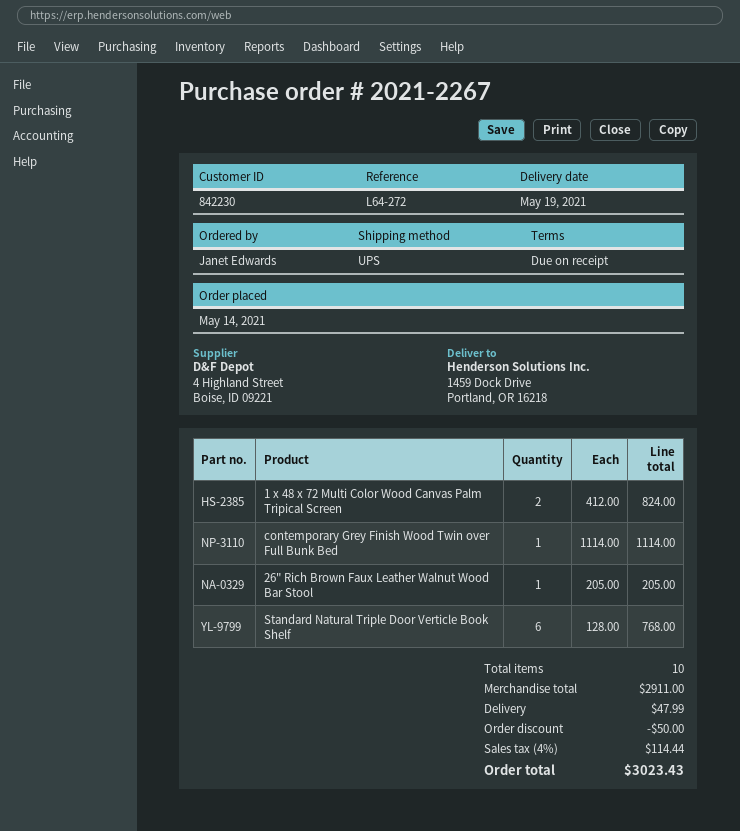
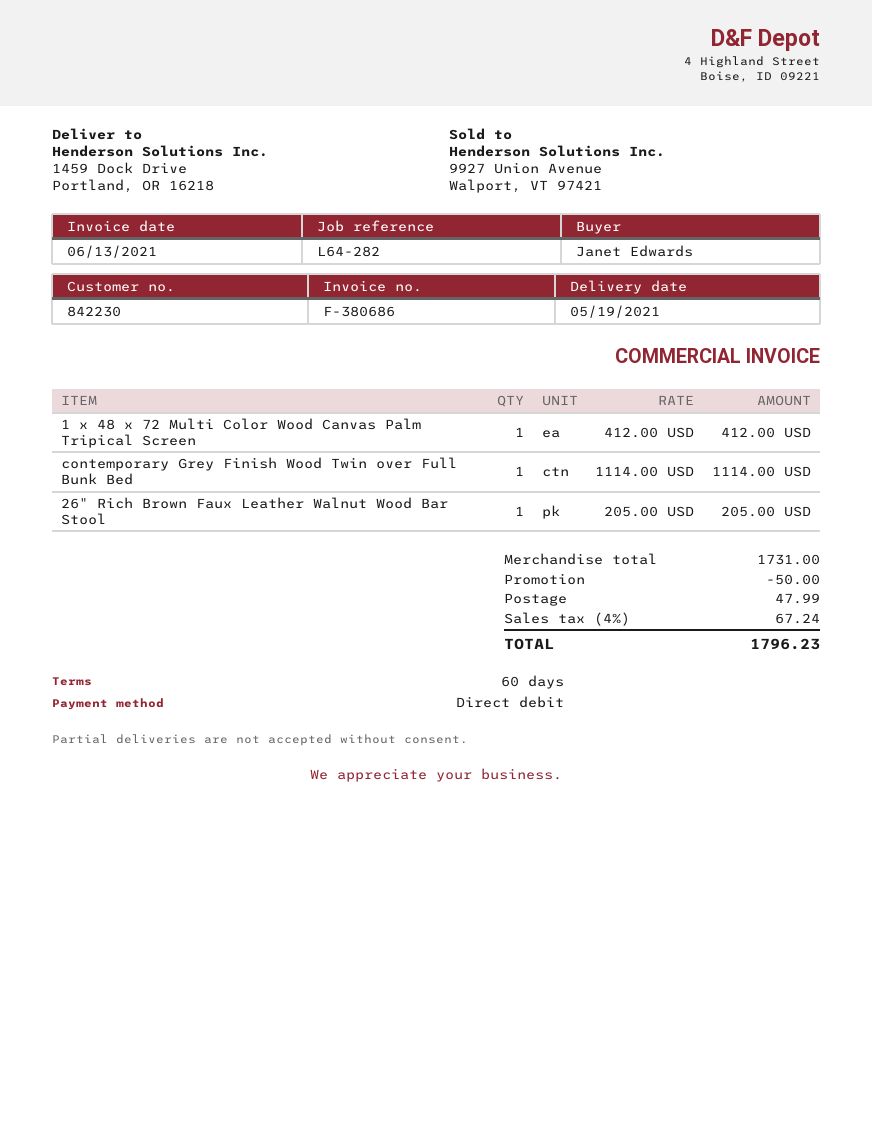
payment terms: on receipt -> 60 days
reference: L64-272 -> L64-282
1 x 48 x 72 Multi Color Wood Canvas Palm Tripical Screen: 2 x 412.00 = 824.00 -> 1 x 412.00 = 412.00
Standard Natural Triple Door Verticle Book Shelf: 6 x 128.00 = 768.00 -> none
subtotal: 2911.00 -> 1731.00
tax: 4% = 114.44 -> 4% = 67.24
total: 3023.43 -> 1796.23

